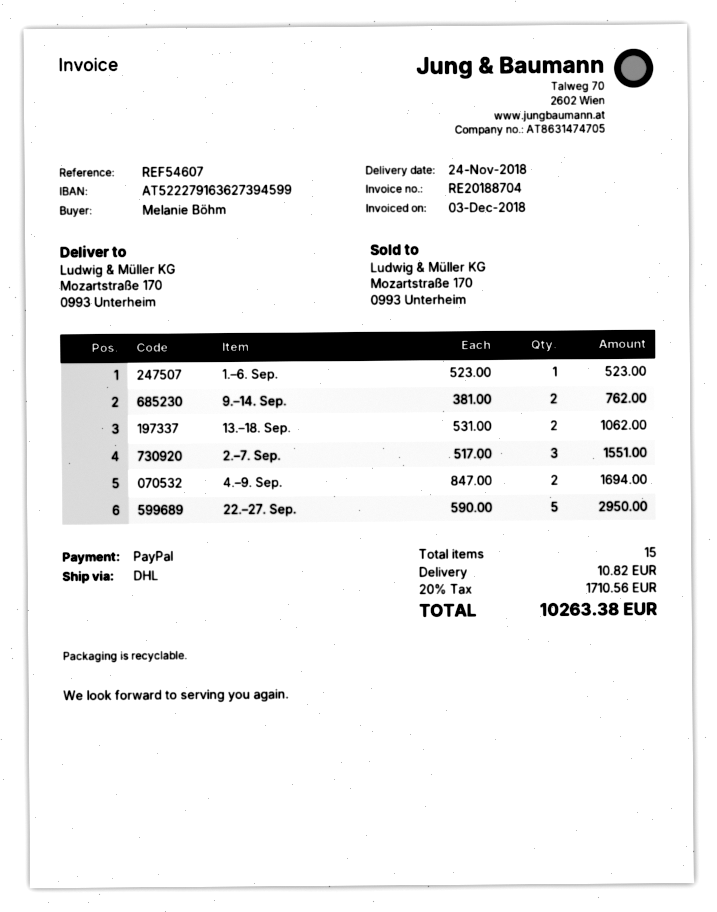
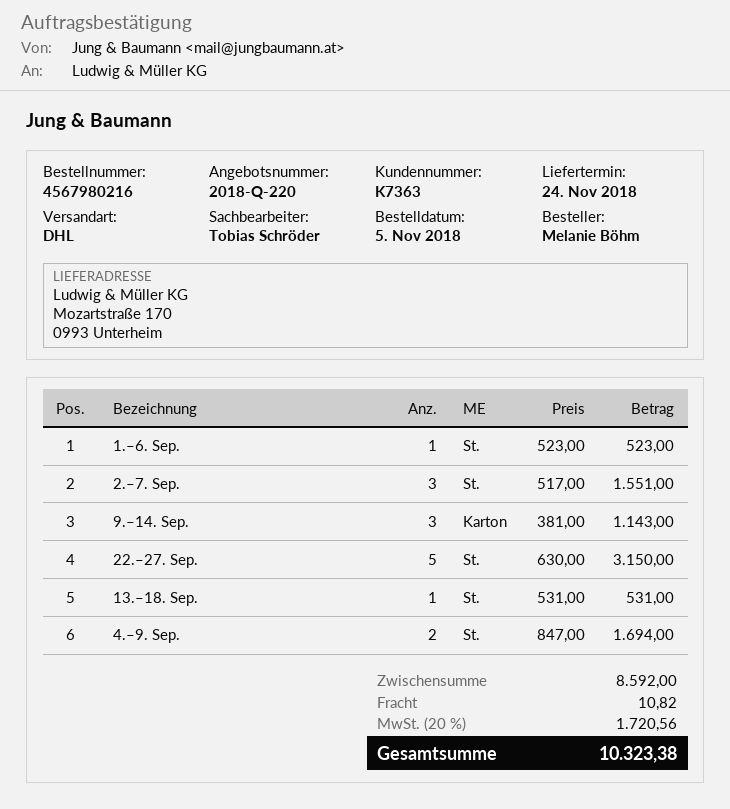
9.–14. Sep.: 2 x 381.00 = 762.00 -> 3 x 381.00 = 1143.00
13.–18. Sep.: 2 x 531.00 = 1062.00 -> 1 x 531.00 = 531.00
22.–27. Sep.: 5 x 590.00 = 2950.00 -> 5 x 630.00 = 3150.00
tax: 20% = 1710.56 -> 20% = 1720.56
total: 10263.38 -> 10323.38

